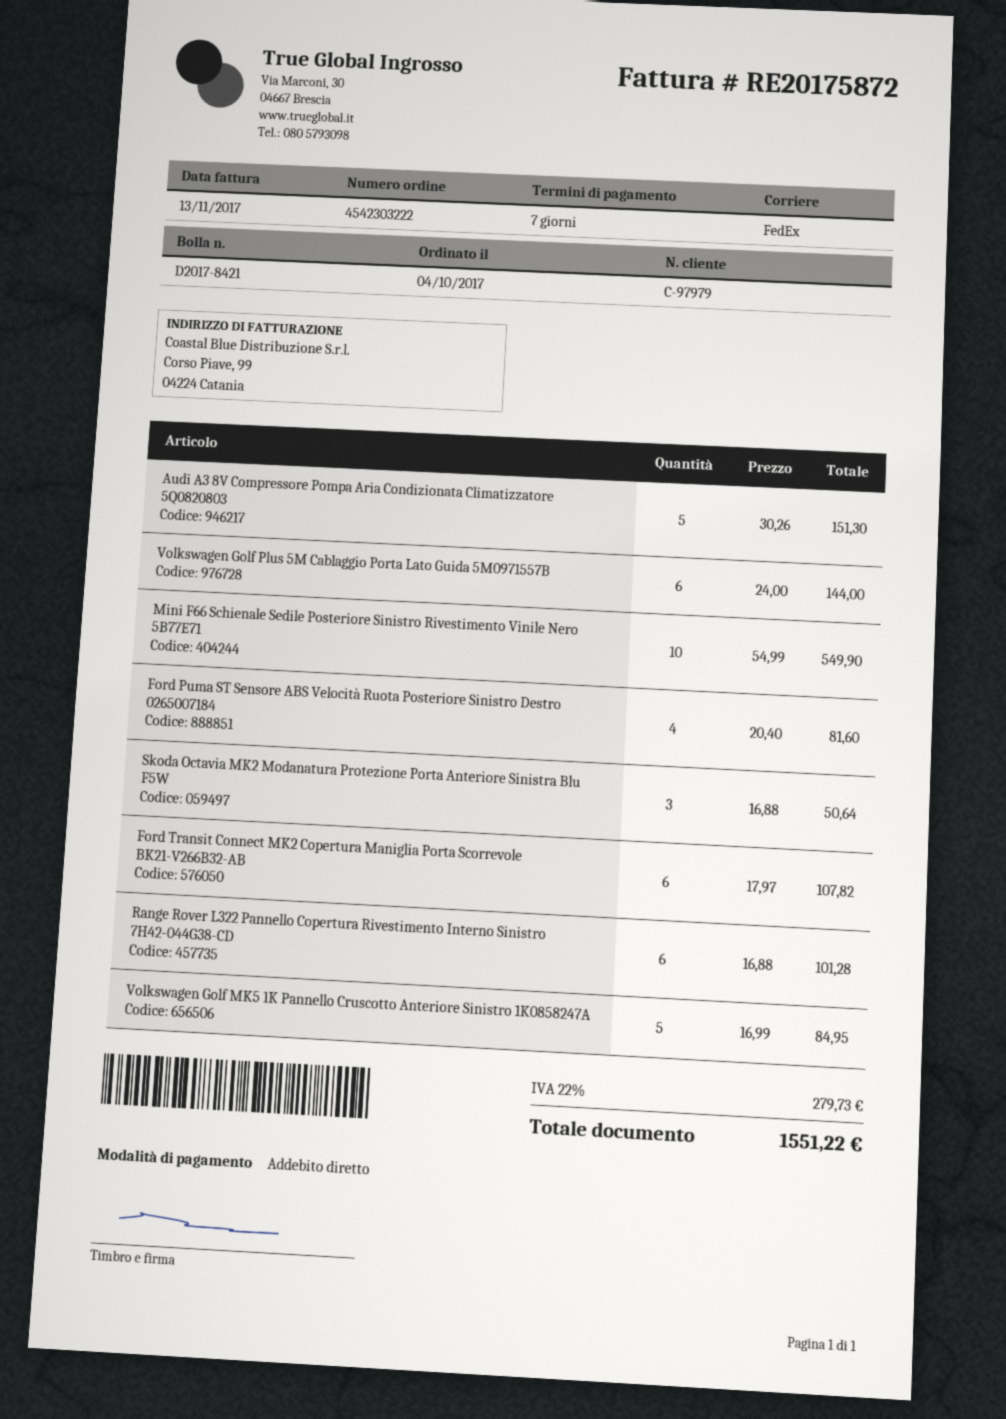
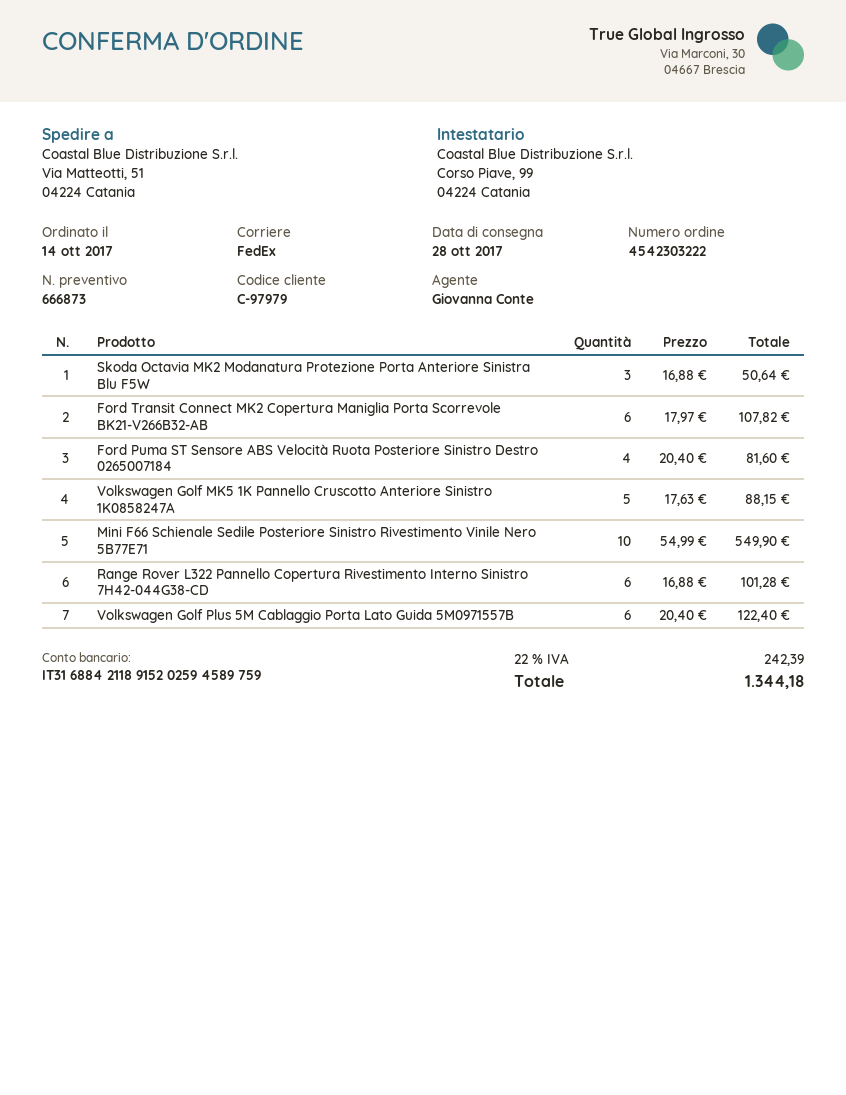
order date: 2017-10-04 -> 2017-10-14
Audi A3 8V Compressore Pompa Aria Condizionata Climatizzatore 5Q0820803: 5 x 30.26 = 151.30 -> none
Volkswagen Golf Plus 5M Cablaggio Porta Lato Guida 5M0971557B: 6 x 24.00 = 144.00 -> 6 x 20.40 = 122.40
Volkswagen Golf MK5 1K Pannello Cruscotto Anteriore Sinistro 1K0858247A: 5 x 16.99 = 84.95 -> 5 x 17.63 = 88.15
tax: 22% = 279.73 -> 22% = 242.39
total: 1551.22 -> 1344.18

